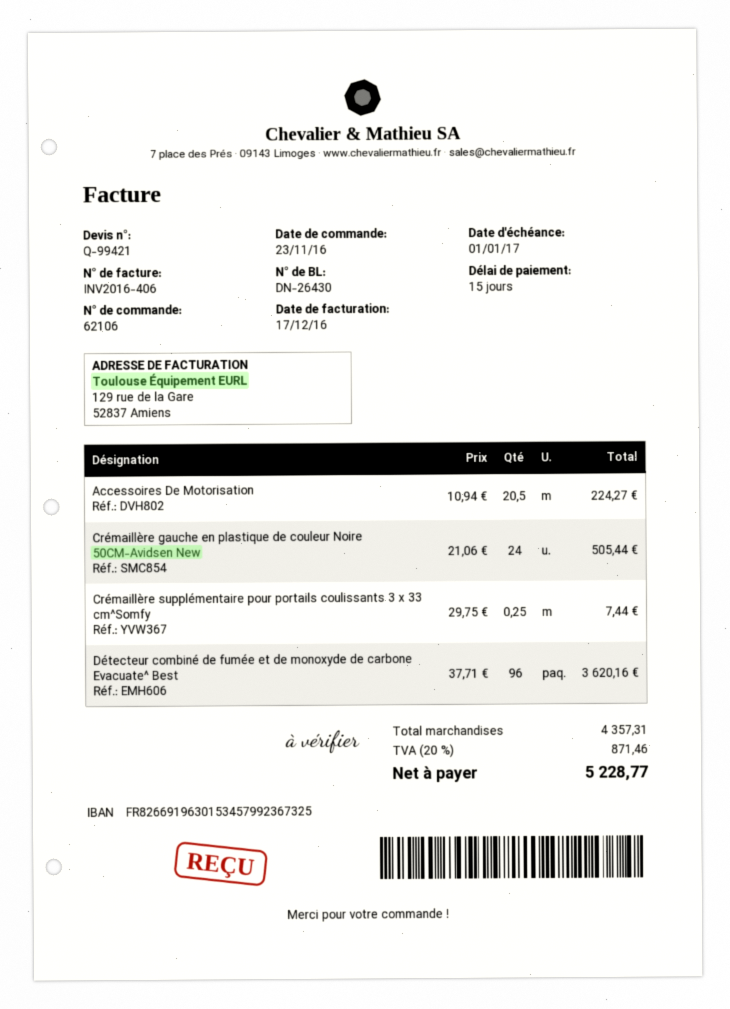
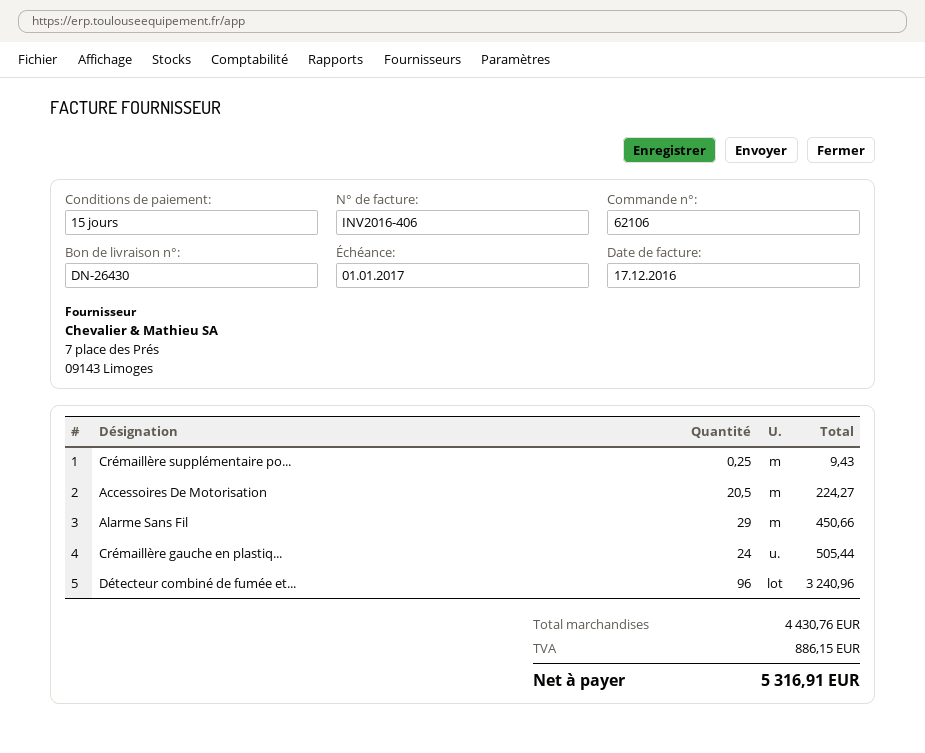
Crémaillère supplémentaire pour portails coulissants 3 x 33 cm^Somfy: 0.25 for 7.44 -> 0.25 for 9.43
Détecteur combiné de fumée et de monoxyde de carbone Evacuate^ Best: 96 for 3620.16 -> 96 for 3240.96
Alarme Sans Fil: none -> 29 for 450.66
subtotal: 4357.31 -> 4430.76
tax: 871.46 -> 886.15
total: 5228.77 -> 5316.91

